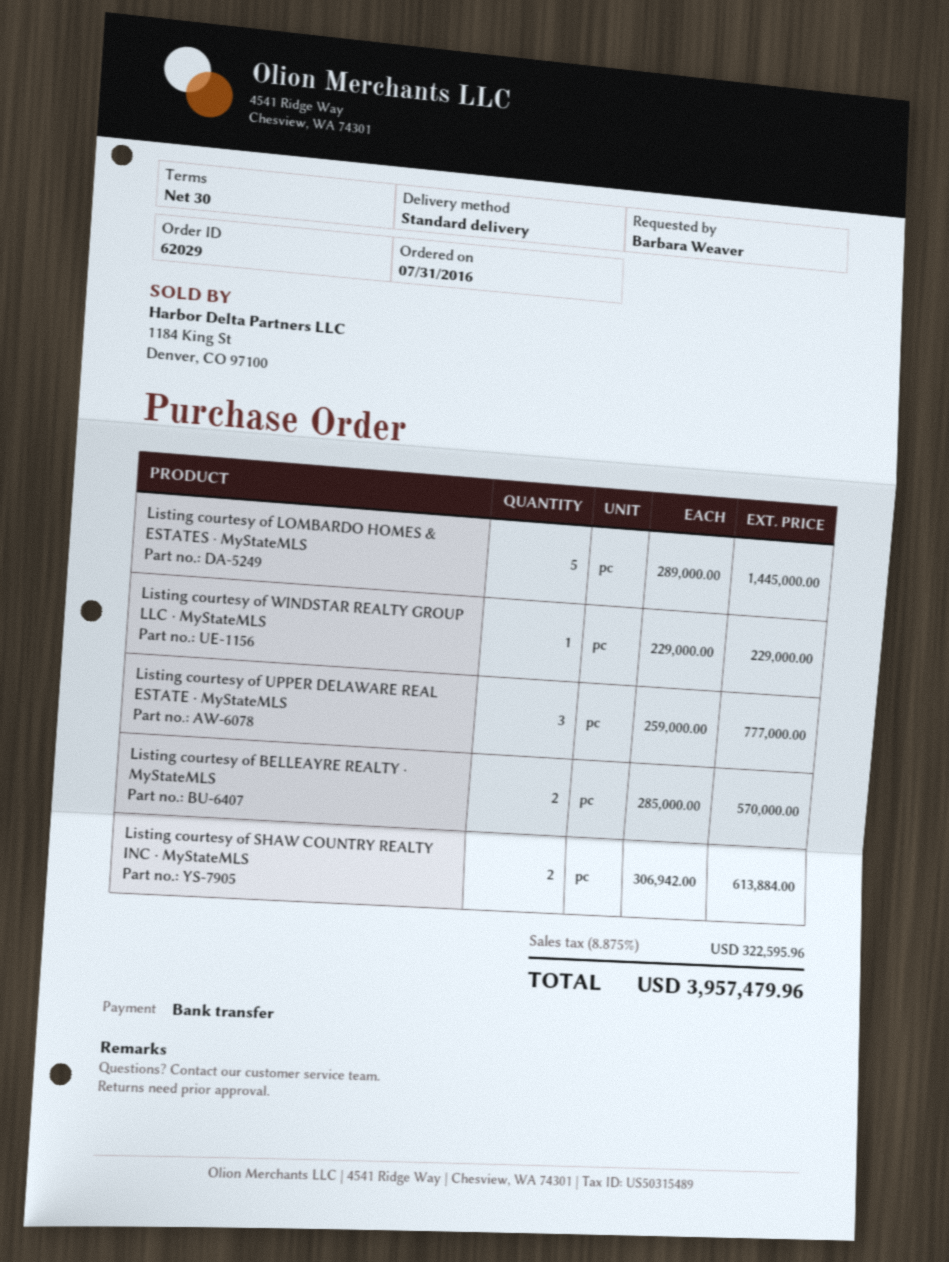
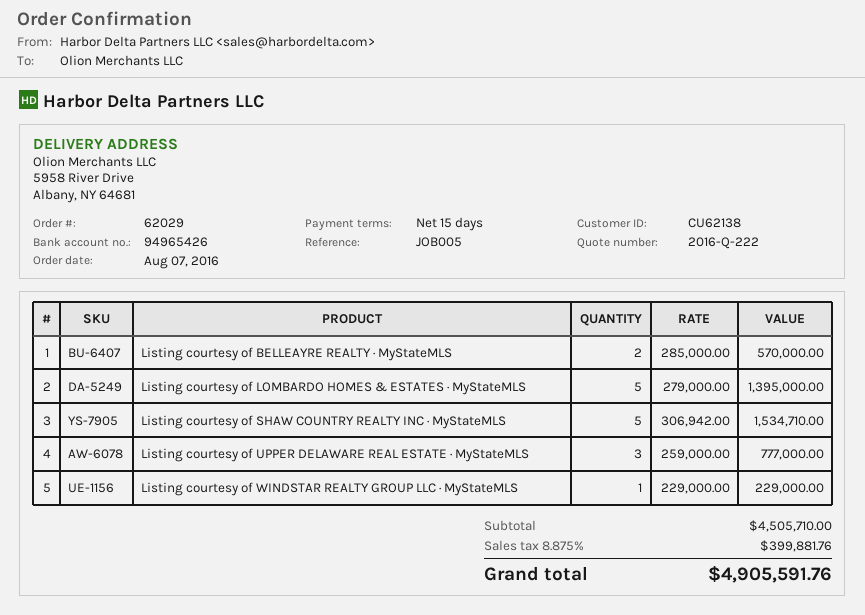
order date: 2016-07-31 -> 2016-08-07
payment terms: 30 days -> 15 days
Listing courtesy of LOMBARDO HOMES & ESTATES · MyStateMLS: 5 x 289000.00 = 1445000.00 -> 5 x 279000.00 = 1395000.00
Listing courtesy of SHAW COUNTRY REALTY INC · MyStateMLS: 2 x 306942.00 = 613884.00 -> 5 x 306942.00 = 1534710.00
tax: 8.875% = 322595.96 -> 8.875% = 399881.76
total: 3957479.96 -> 4905591.76

